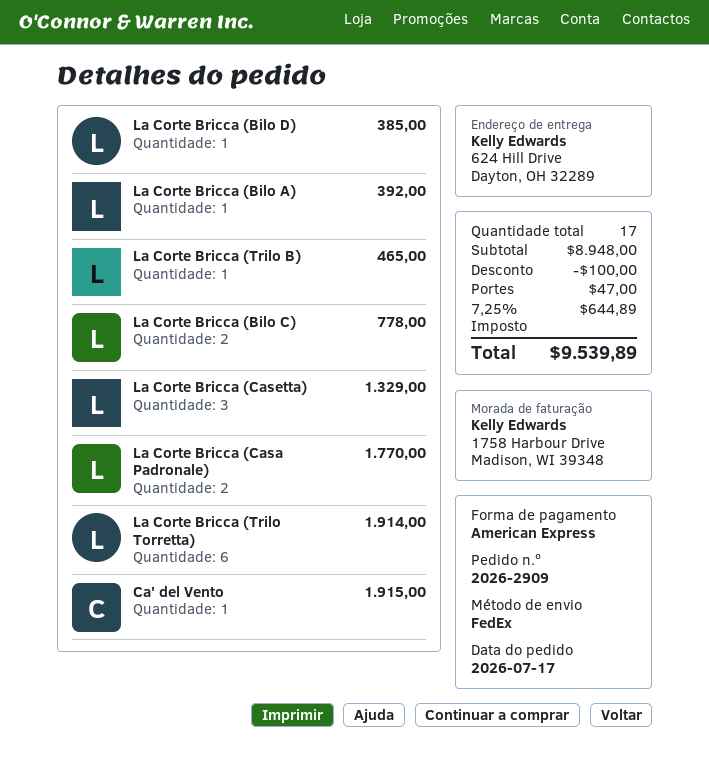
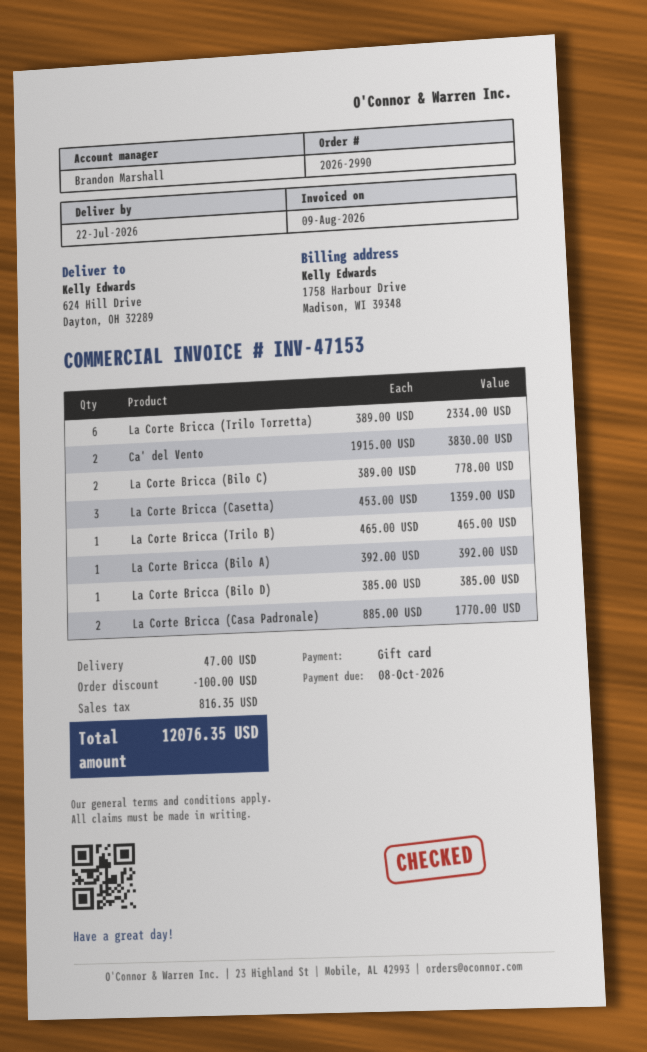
order number: 2026-2909 -> 2026-2990
payment method: American Express -> gift card
La Corte Bricca (Casetta): 3 for 1329.00 -> 3 for 1359.00
La Corte Bricca (Trilo Torretta): 6 for 1914.00 -> 6 for 2334.00
Ca' del Vento: 1 for 1915.00 -> 2 for 3830.00
tax: 644.89 -> 816.35
total: 9539.89 -> 12076.35

